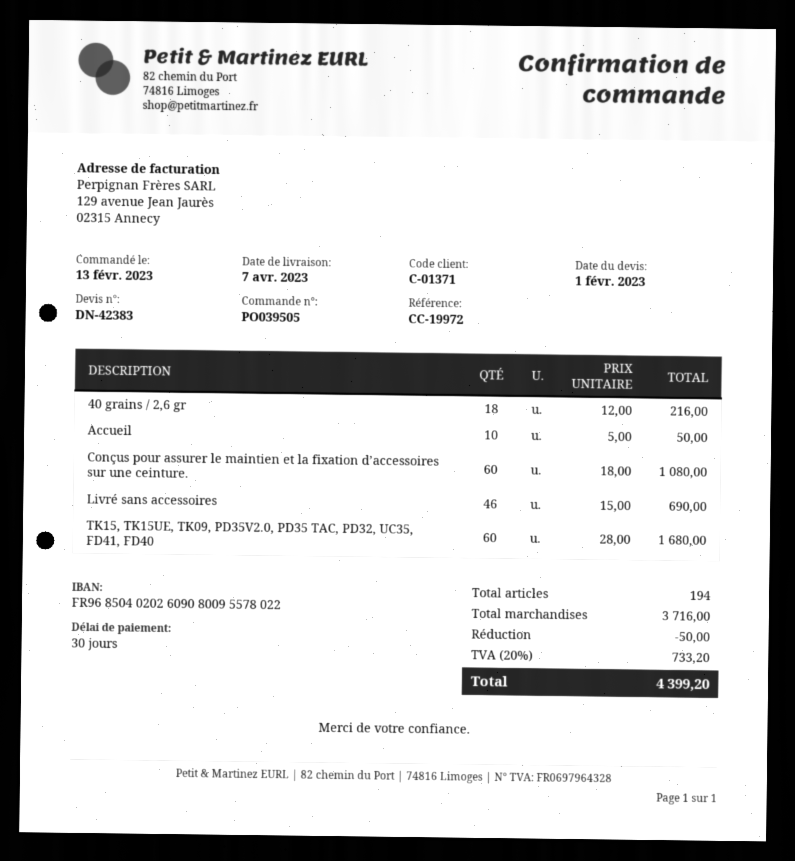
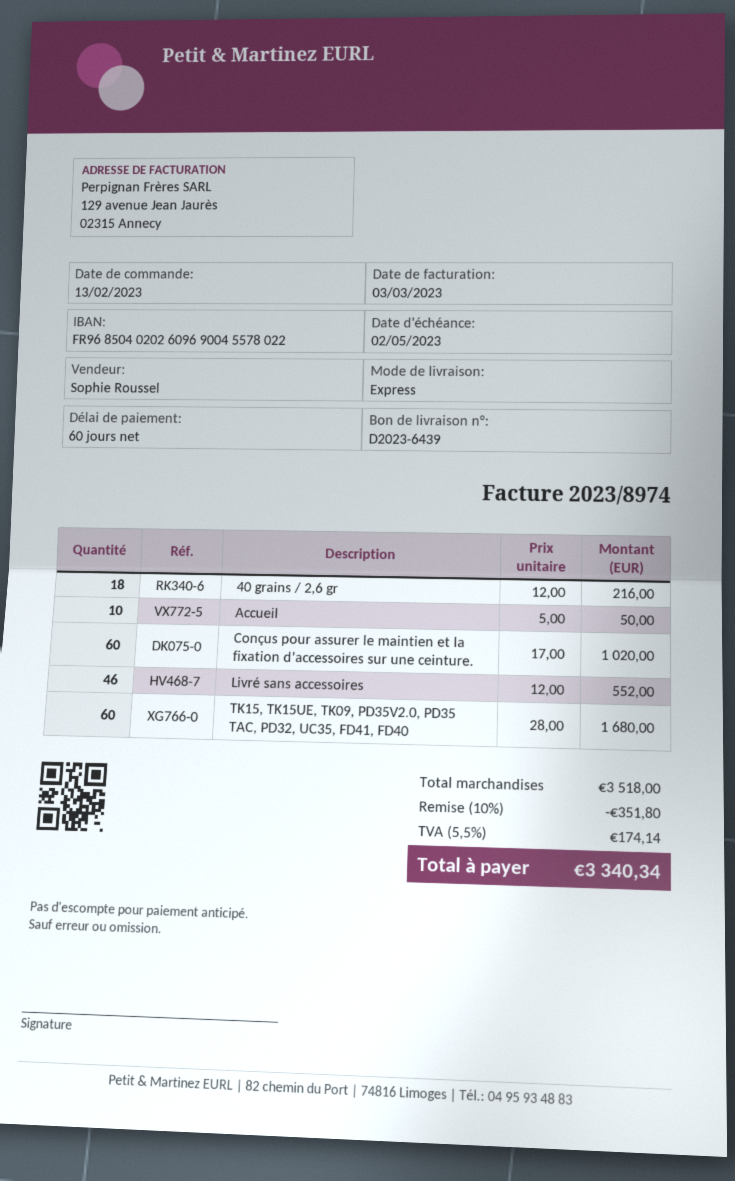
payment terms: 30 days -> 60 days
bank account: FR9685040202609080095578022 -> FR9685040202609690045578022
Conçus pour assurer le maintien et la fixation d’accessoires sur une ceinture.: 60 x 18.00 = 1080.00 -> 60 x 17.00 = 1020.00
Livré sans accessoires: 46 x 15.00 = 690.00 -> 46 x 12.00 = 552.00
subtotal: 3716.00 -> 3518.00
discount: 50.00 -> 351.80
tax: 20% = 733.20 -> 5.5% = 174.14
total: 4399.20 -> 3340.34

